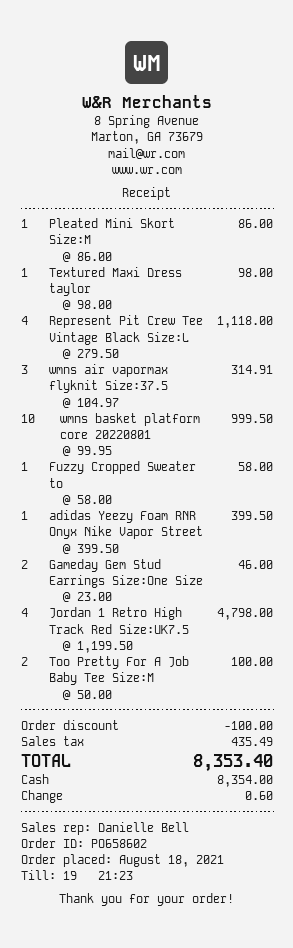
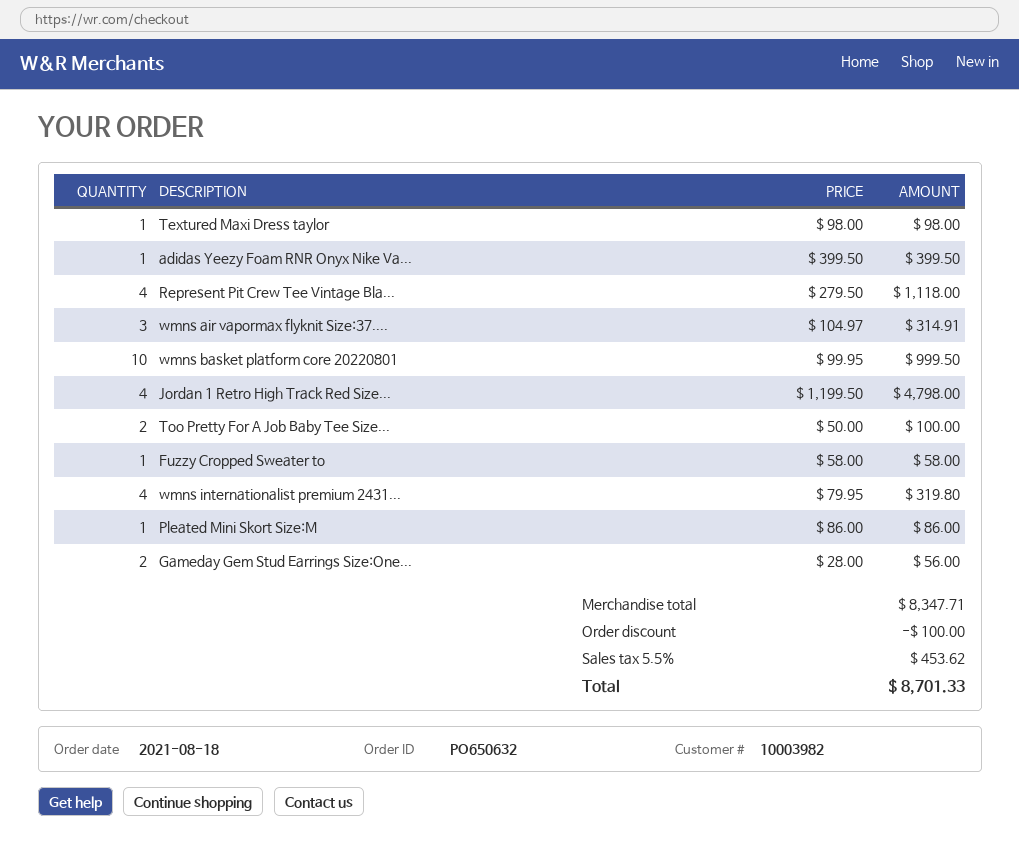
order number: PO658602 -> PO650632
Gameday Gem Stud Earrings Size:One Size: 2 x 23.00 = 46.00 -> 2 x 28.00 = 56.00
wmns internationalist premium 2431...: none -> 4 x 79.95 = 319.80
tax: 435.49 -> 453.62
total: 8353.40 -> 8701.33

